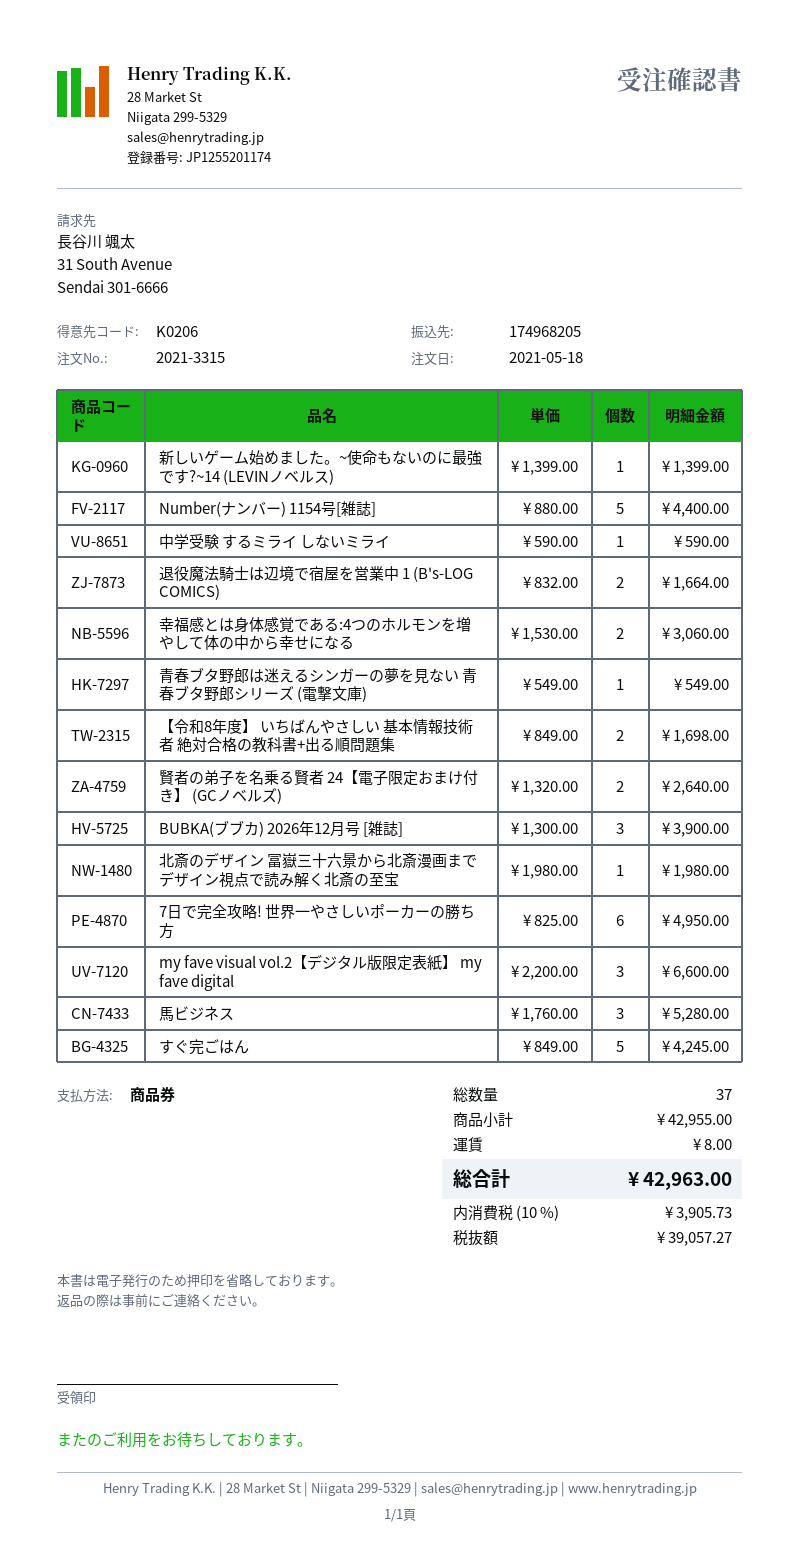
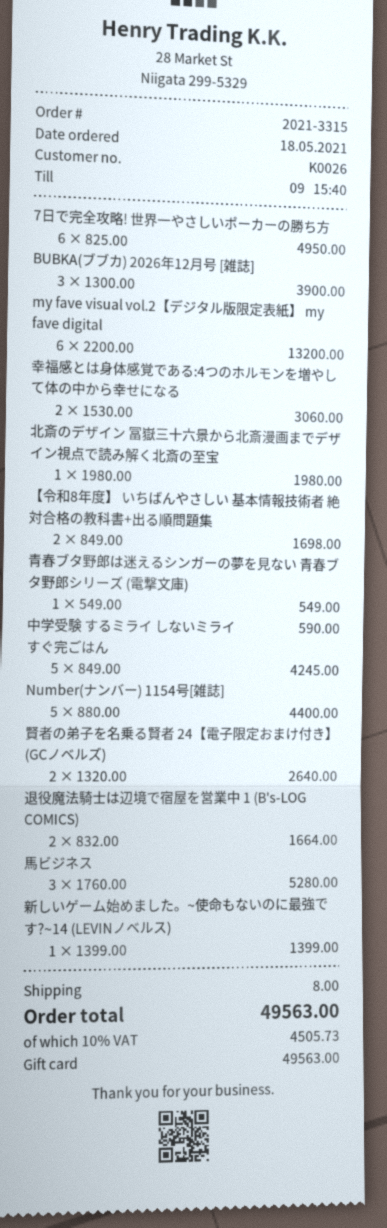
customer number: K0206 -> K0026
my fave visual vol.2【デジタル版限定表紙】 my fave digital: 3 x 2200.00 = 6600.00 -> 6 x 2200.00 = 13200.00
tax: 10% = 3905.73 -> 10% = 4505.73
total: 42963.00 -> 49563.00

